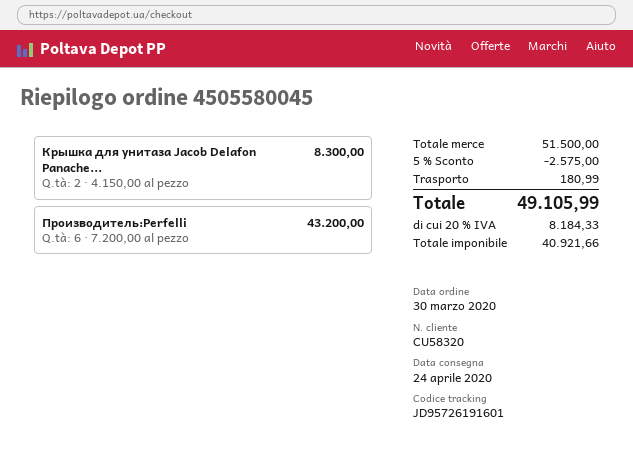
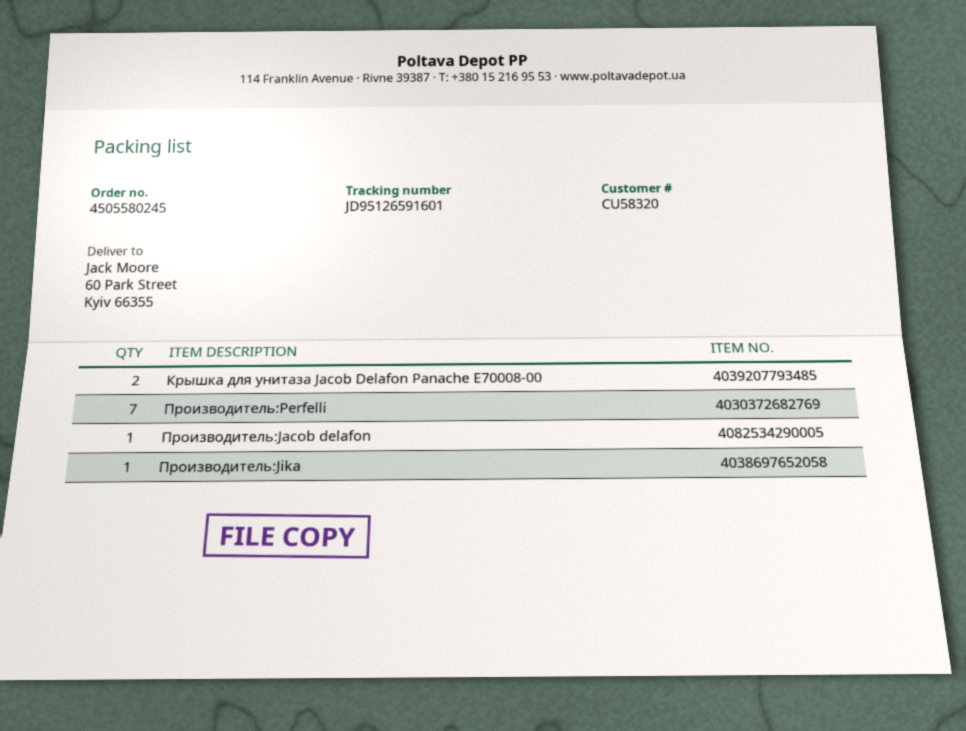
order number: 4505580045 -> 4505580245
tracking number: JD95726191601 -> JD95126591601
Производитель:Perfelli: 6 -> 7
Производитель:Jacob delafon: none -> 1
Производитель:Jika: none -> 1

